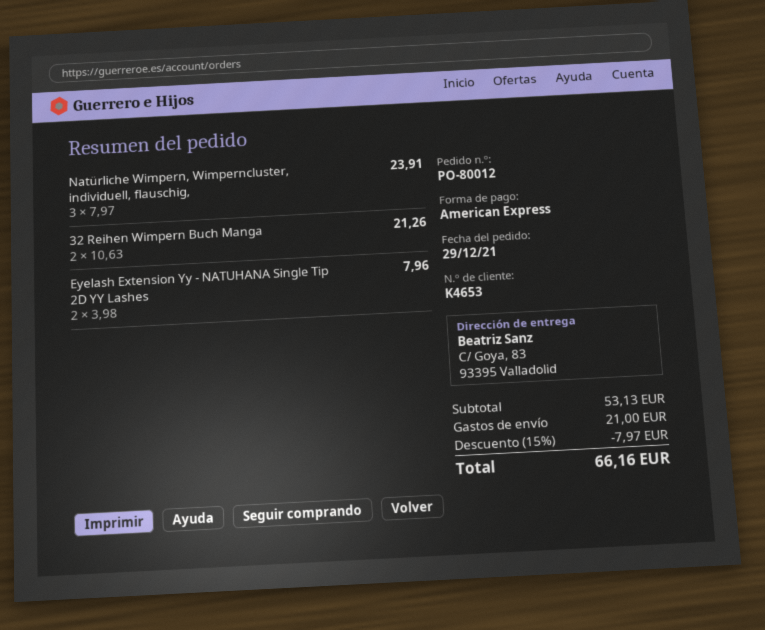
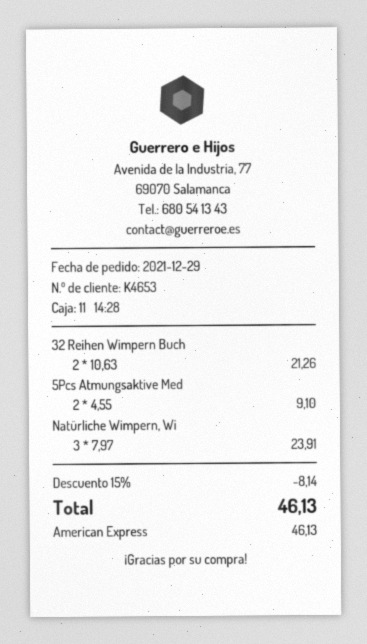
Eyelash Extension Yy - NATUHANA Single Tip 2D YY Lashes: 2 x 3.98 = 7.96 -> none
5Pcs Atmungsaktive Med: none -> 2 x 4.55 = 9.10
discount: 15% = 7.97 -> 15% = 8.14
shipping: 21.00 -> none
total: 66.16 -> 46.13

